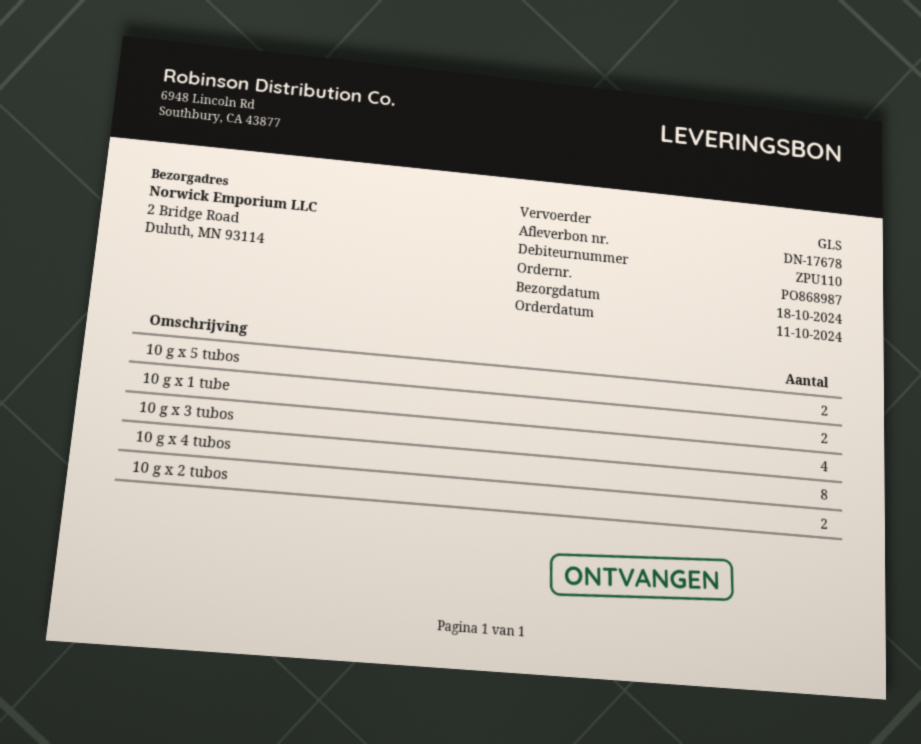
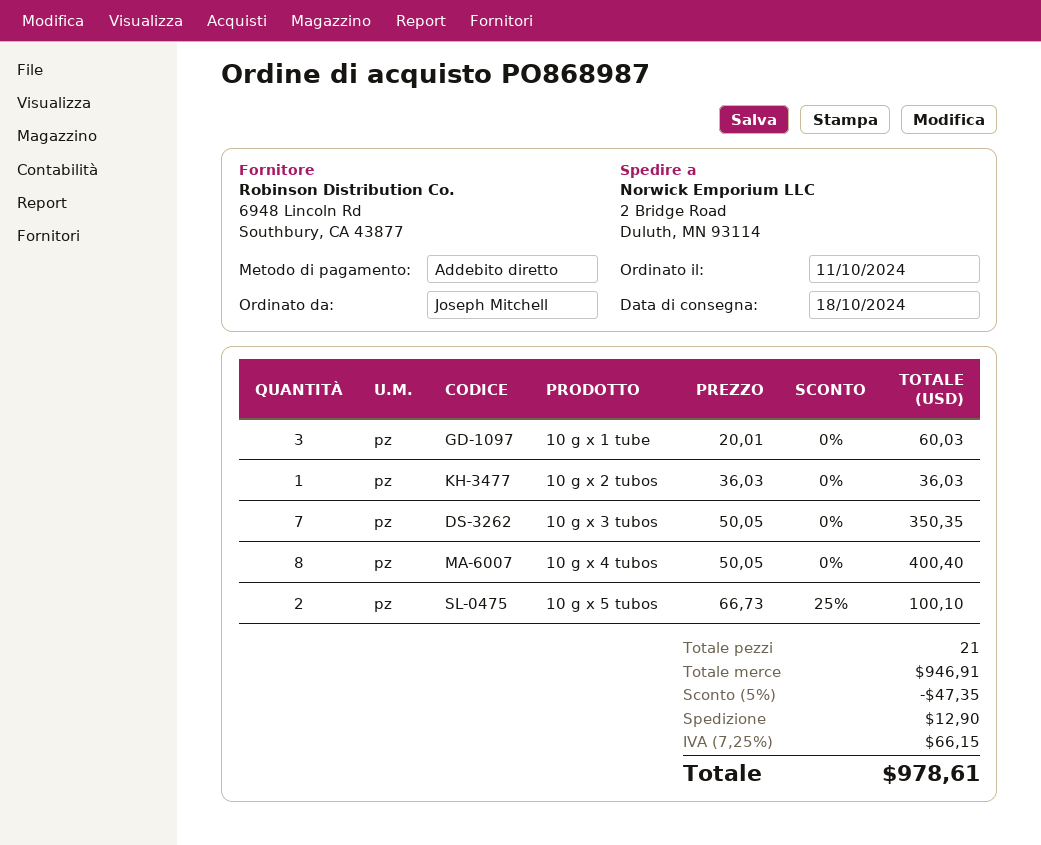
10 g x 1 tube: 2 -> 3
10 g x 3 tubos: 4 -> 7
10 g x 2 tubos: 2 -> 1

